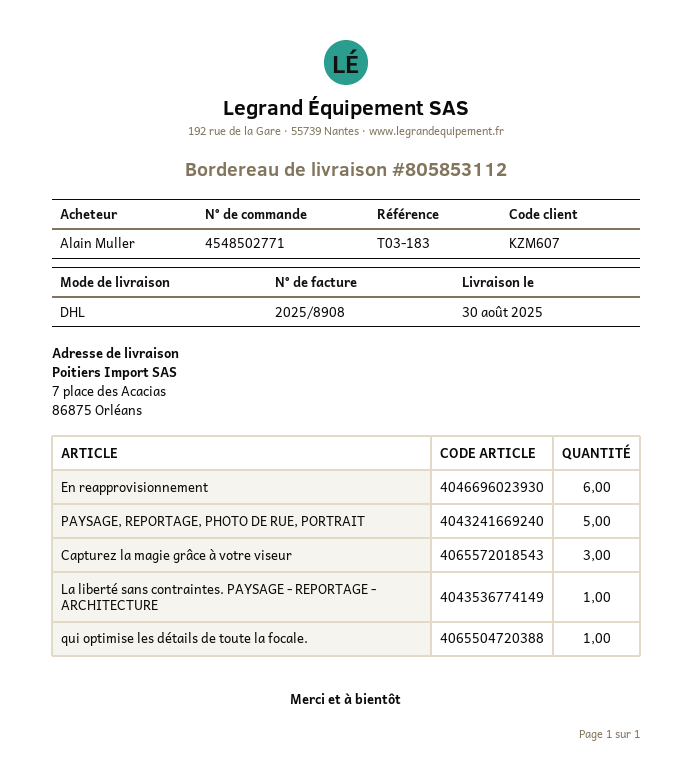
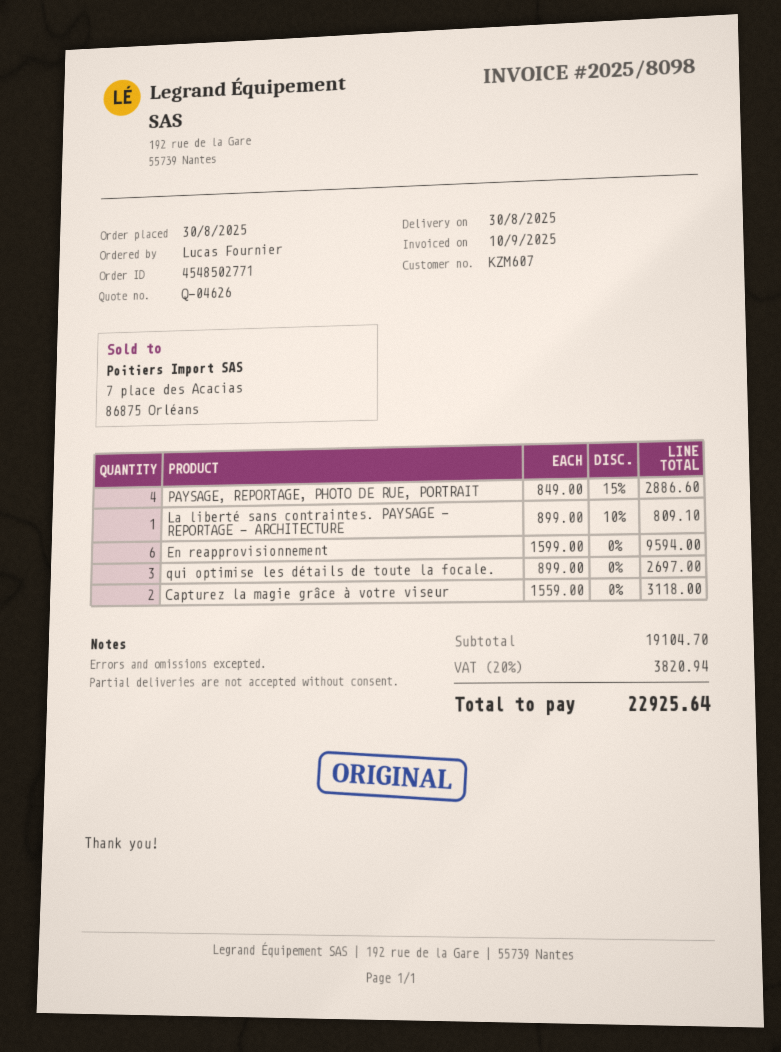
invoice number: 2025/8908 -> 2025/8098
ordered by: Alain Muller -> Lucas Fournier
PAYSAGE, REPORTAGE, PHOTO DE RUE, PORTRAIT: 5 -> 4
Capturez la magie grâce à votre viseur: 3 -> 2
qui optimise les détails de toute la focale.: 1 -> 3

